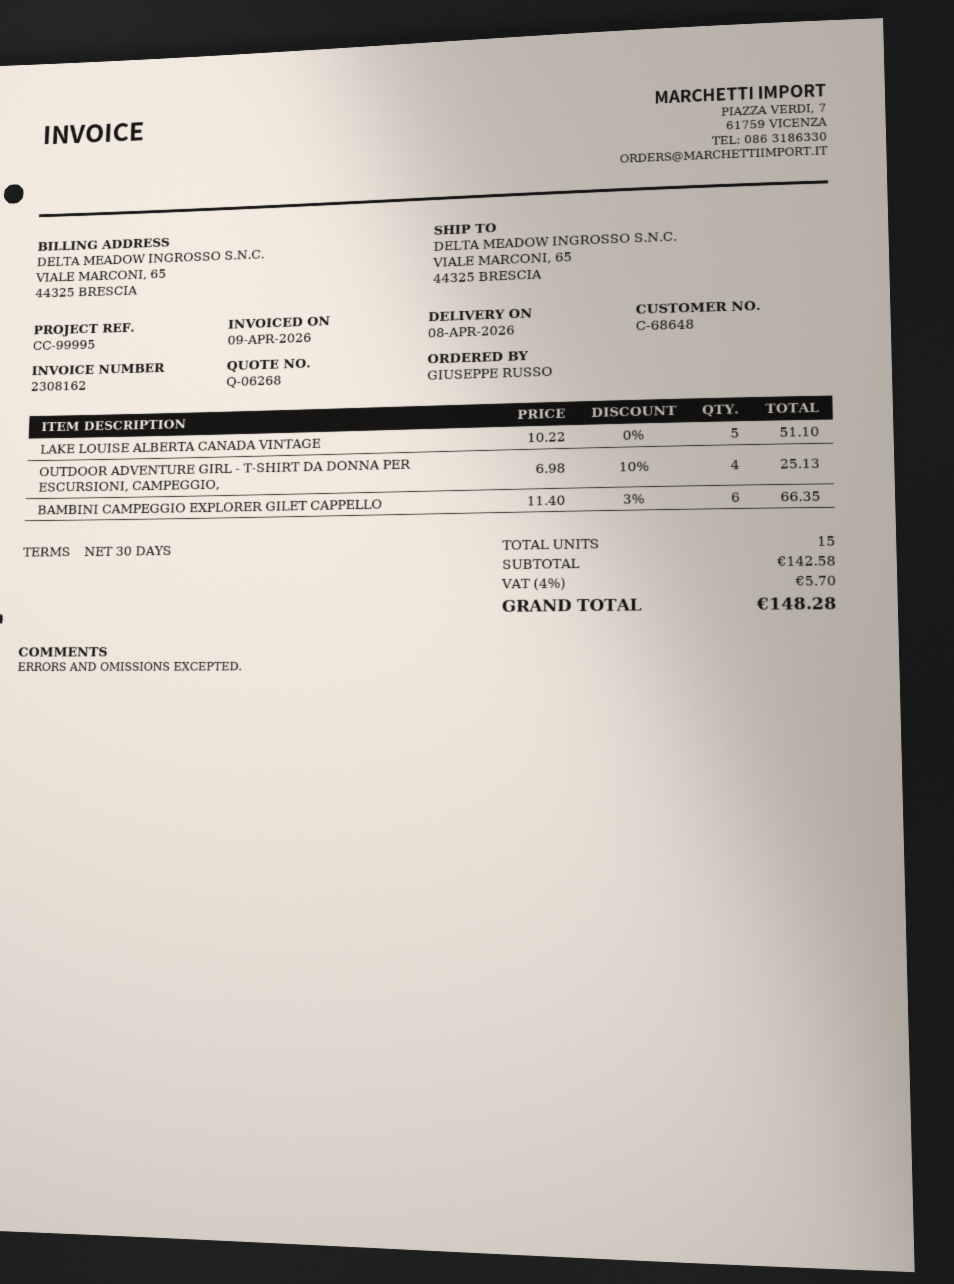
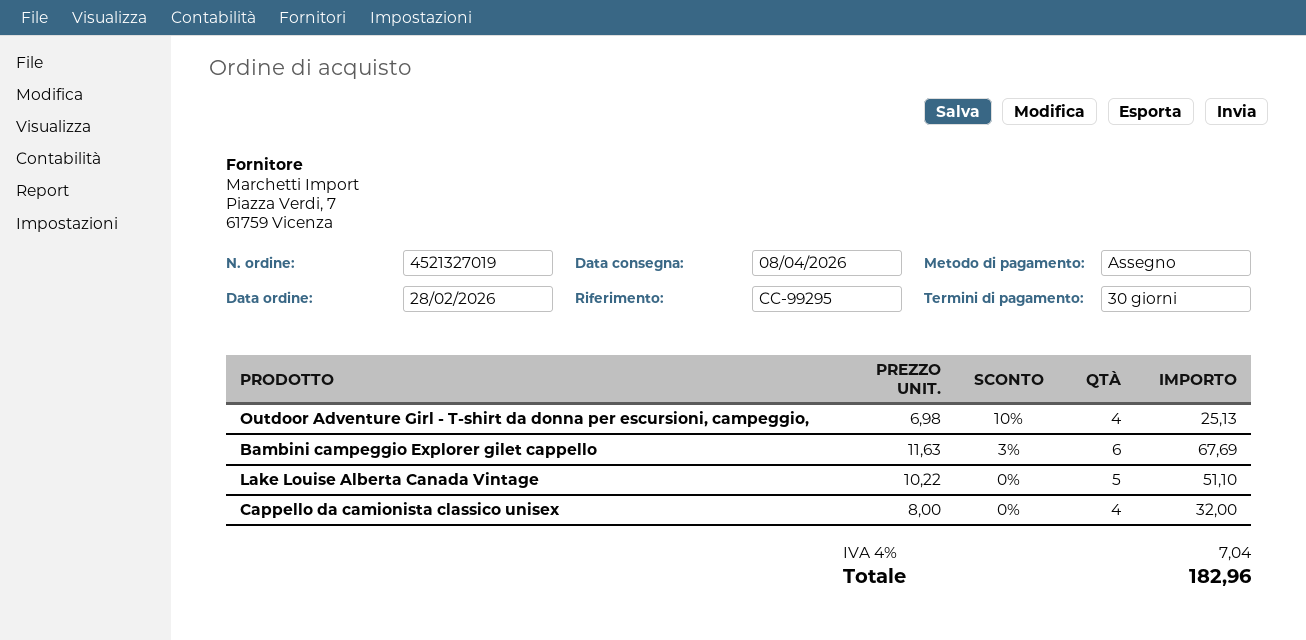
reference: CC-99995 -> CC-99295
BAMBINI CAMPEGGIO EXPLORER GILET CAPPELLO: 6 x 11.40 - 3% = 66.35 -> 6 x 11.63 - 3% = 67.69
Cappello da camionista classico unisex: none -> 4 x 8.00 = 32.00
tax: 4% = 5.70 -> 4% = 7.04
total: 148.28 -> 182.96

